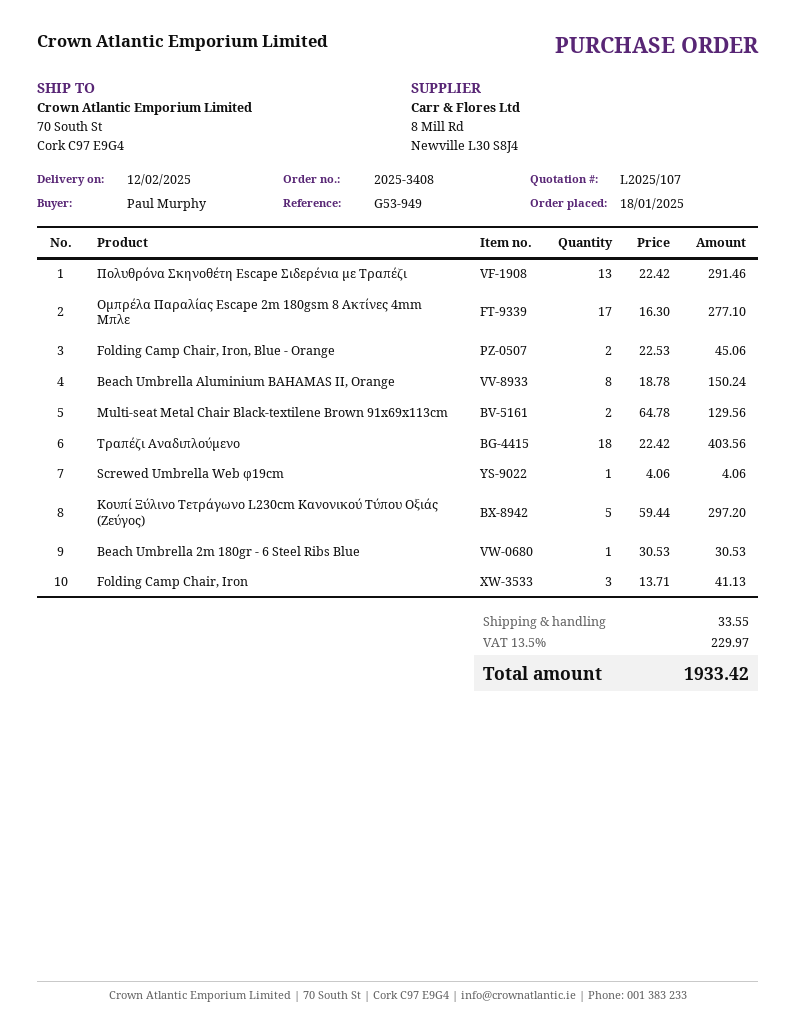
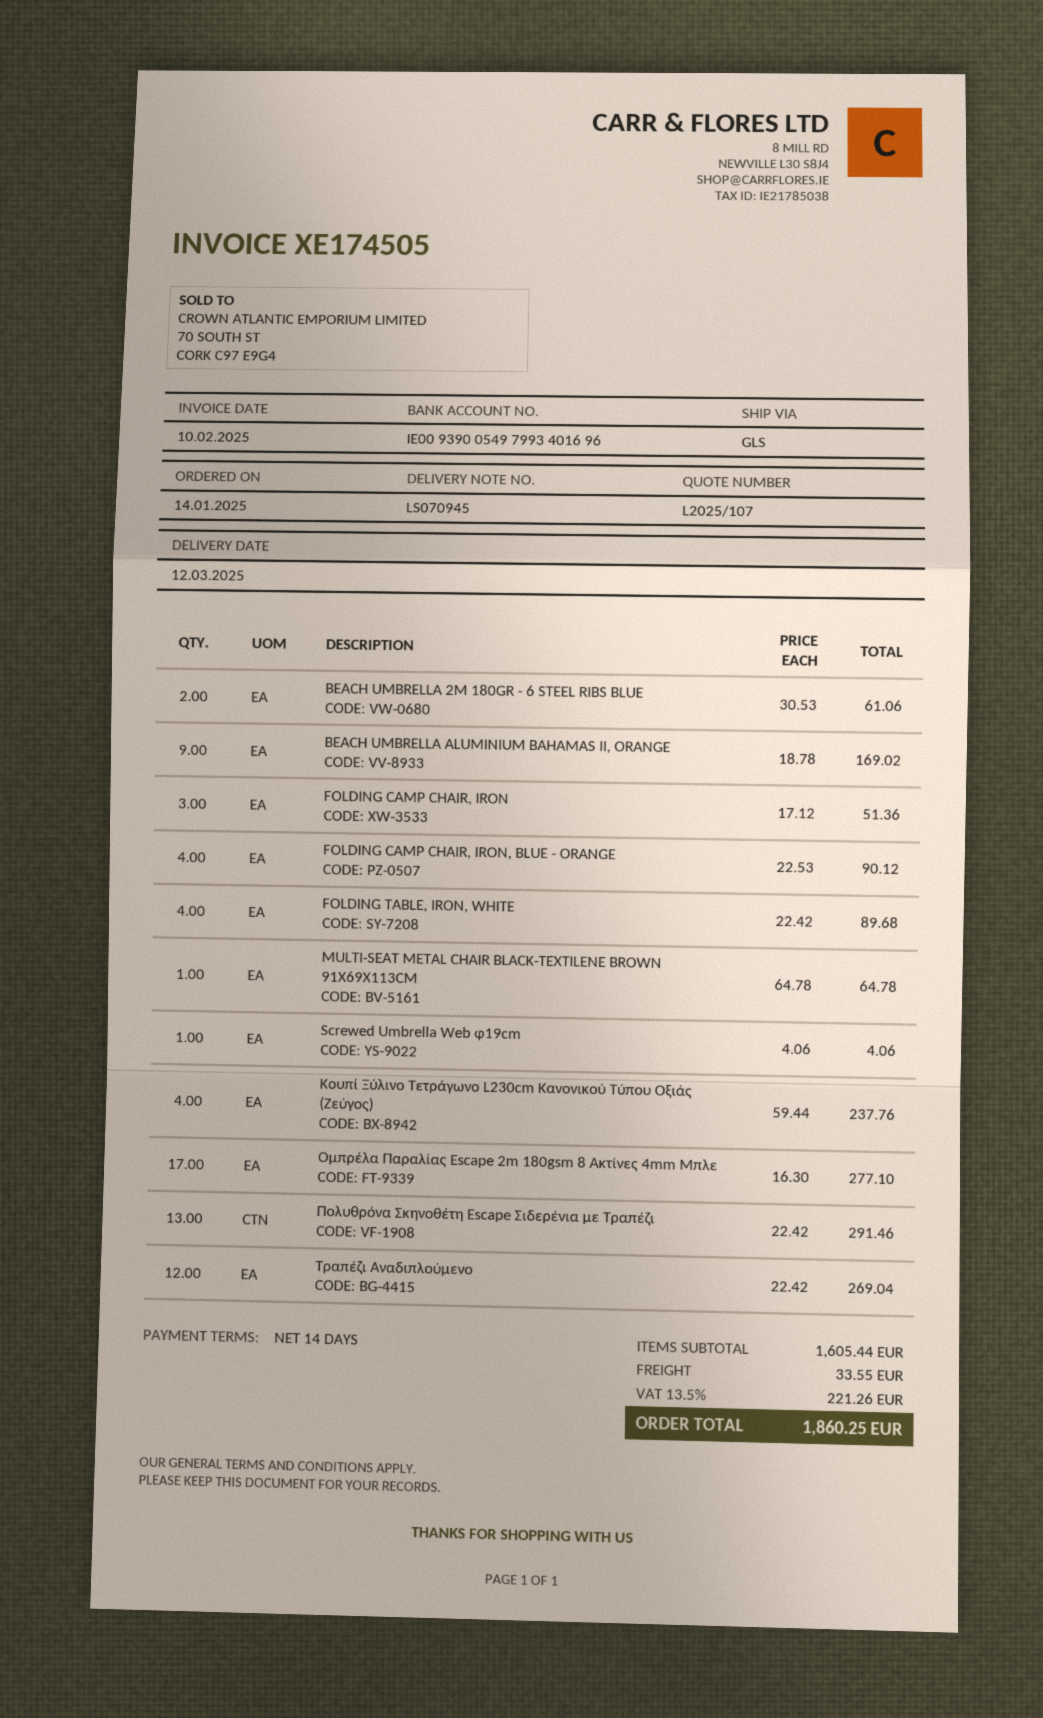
order date: 2025-01-18 -> 2025-01-14
delivery date: 2025-02-12 -> 2025-03-12
Folding Camp Chair, Iron, Blue - Orange: 2 x 22.53 = 45.06 -> 4 x 22.53 = 90.12
Beach Umbrella Aluminium BAHAMAS II, Orange: 8 x 18.78 = 150.24 -> 9 x 18.78 = 169.02
Multi-seat Metal Chair Black-textilene Brown 91x69x113cm: 2 x 64.78 = 129.56 -> 1 x 64.78 = 64.78
Τραπέζι Aναδιπλούμενο: 18 x 22.42 = 403.56 -> 12 x 22.42 = 269.04
Κουπί Ξύλινο Τετράγωνο L230cm Κανονικού Τύπου Οξιάς (Ζεύγος): 5 x 59.44 = 297.20 -> 4 x 59.44 = 237.76
Beach Umbrella 2m 180gr - 6 Steel Ribs Blue: 1 x 30.53 = 30.53 -> 2 x 30.53 = 61.06
Folding Camp Chair, Iron: 3 x 13.71 = 41.13 -> 3 x 17.12 = 51.36
FOLDING TABLE, IRON, WHITE: none -> 4 x 22.42 = 89.68
tax: 13.5% = 229.97 -> 13.5% = 221.26
total: 1933.42 -> 1860.25

